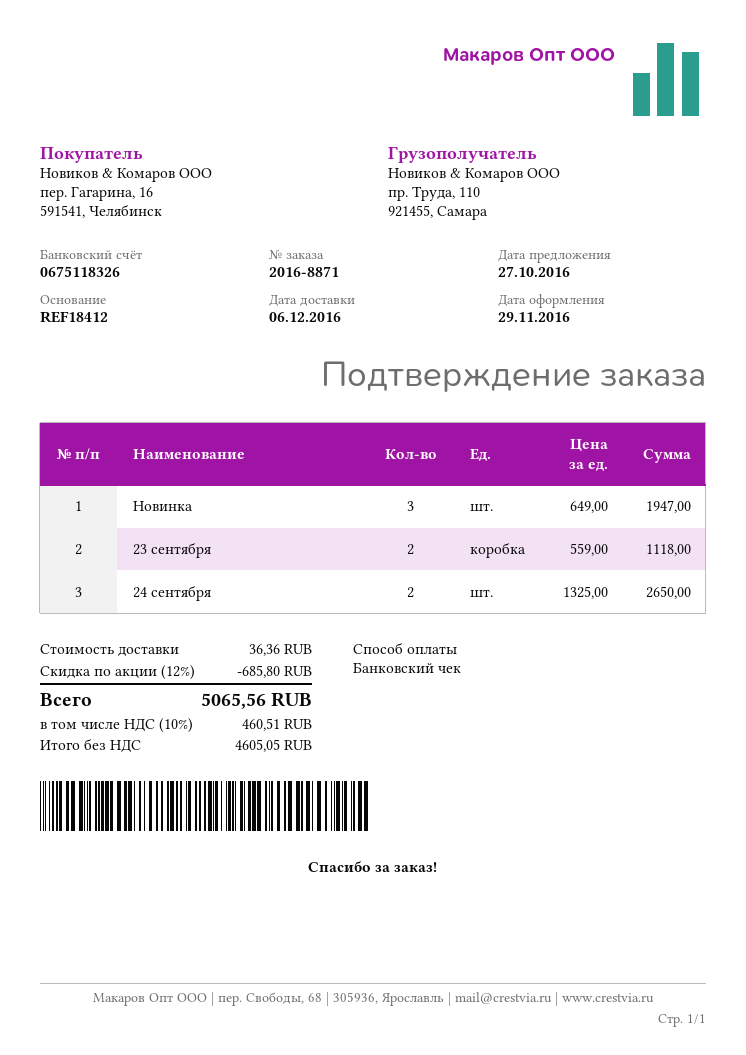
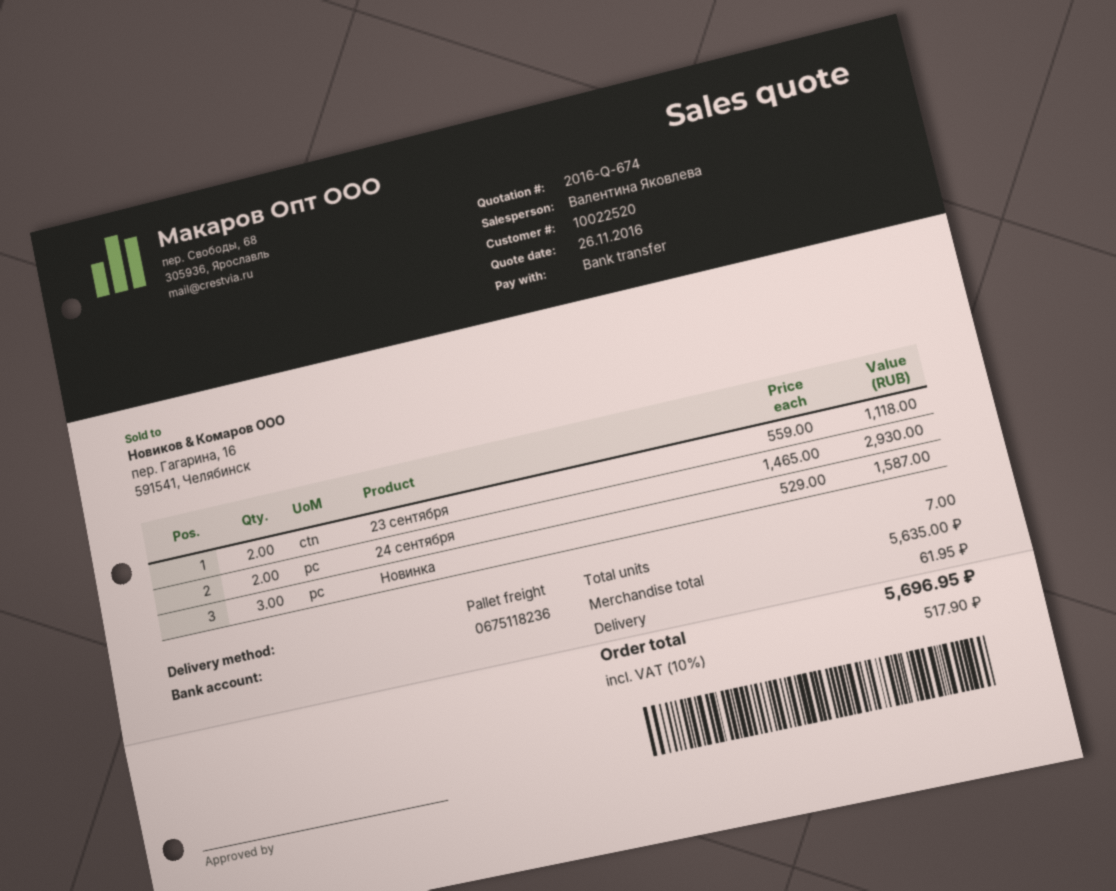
quote date: 2016-10-27 -> 2016-11-26
payment method: cheque -> bank transfer
bank account: 0675118326 -> 0675118236
Новинка: 3 x 649.00 = 1947.00 -> 3 x 529.00 = 1587.00
24 сентября: 2 x 1325.00 = 2650.00 -> 2 x 1465.00 = 2930.00
discount: 12% = 685.80 -> none
shipping: 36.36 -> 61.95
tax: 10% = 460.51 -> 10% = 517.90
total: 5065.56 -> 5696.95

